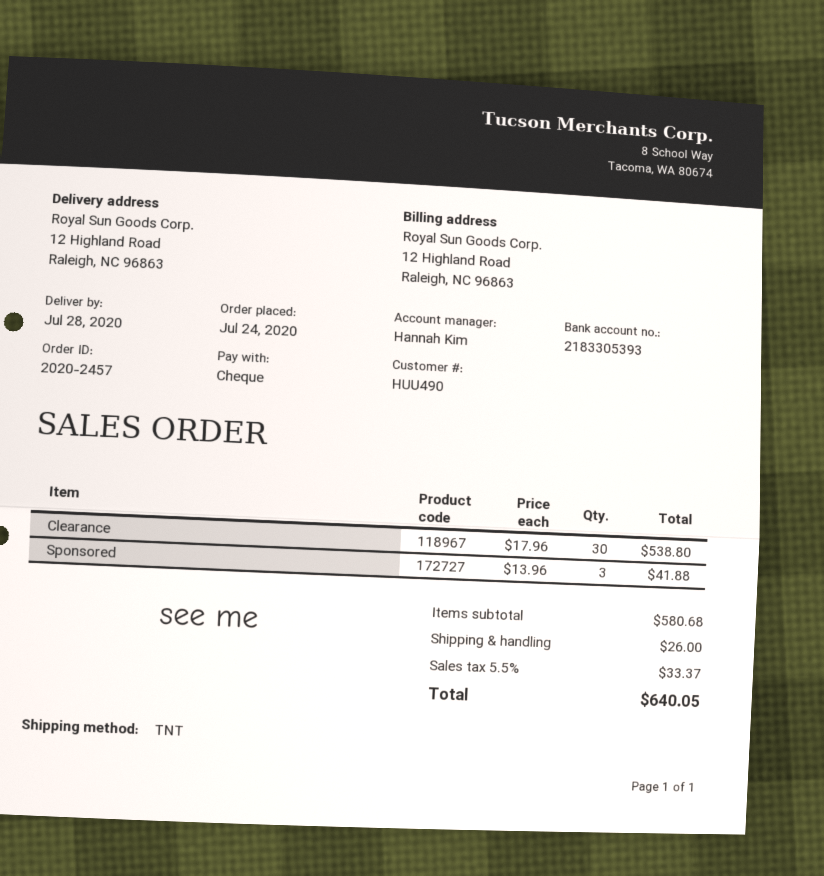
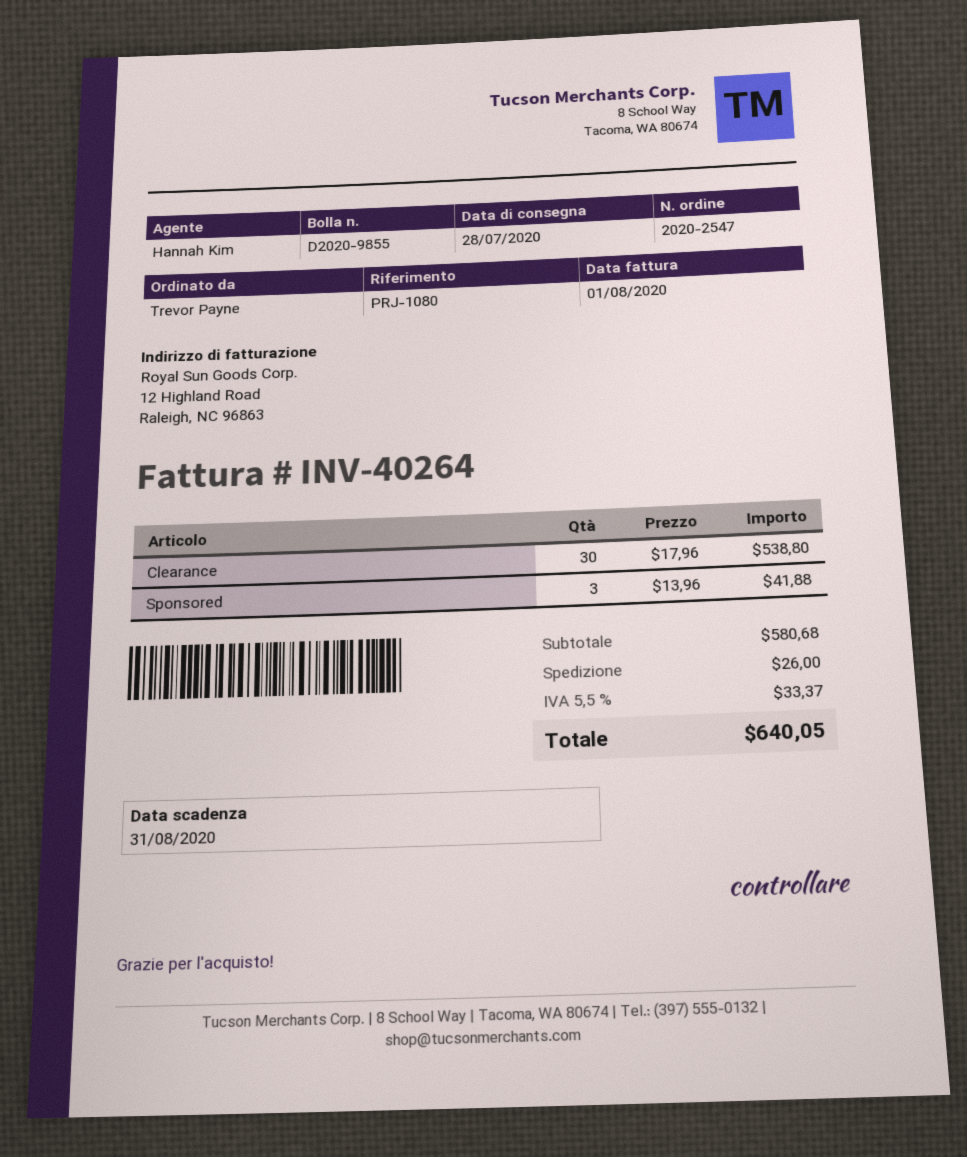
order number: 2020-2457 -> 2020-2547

